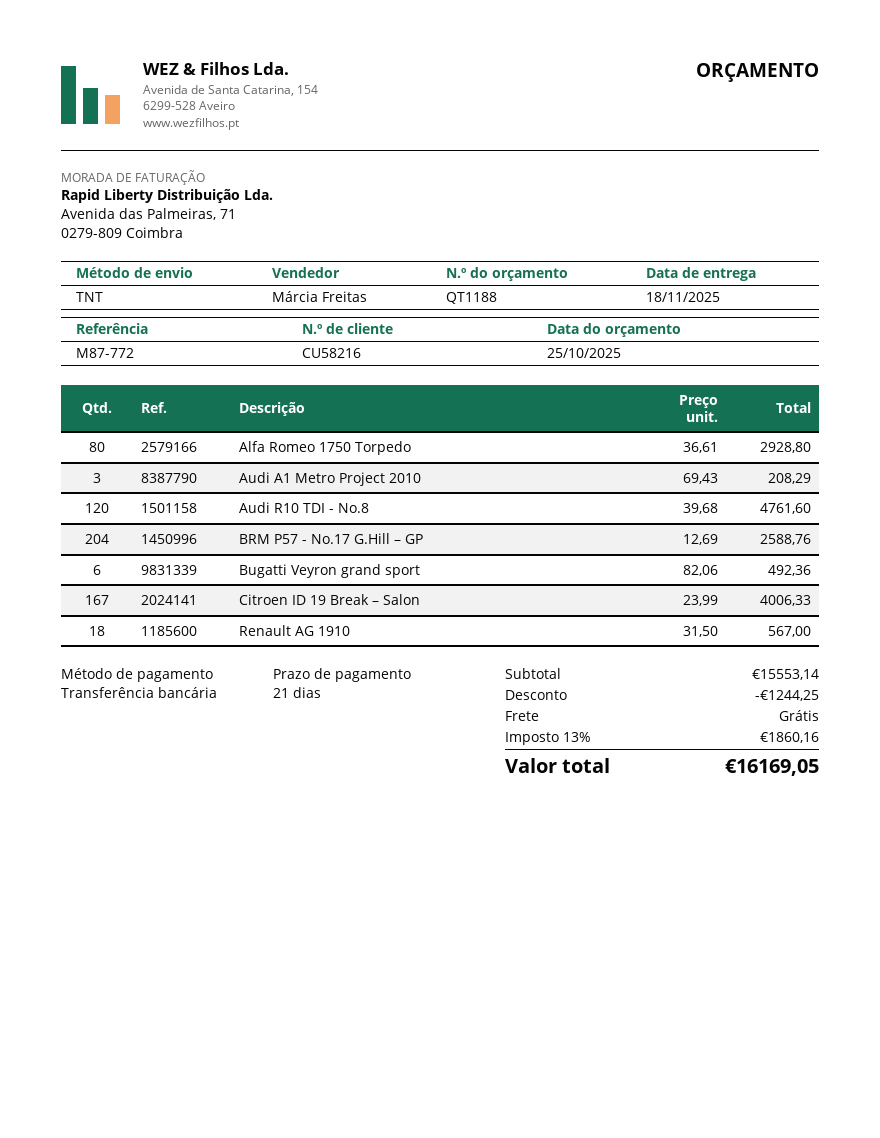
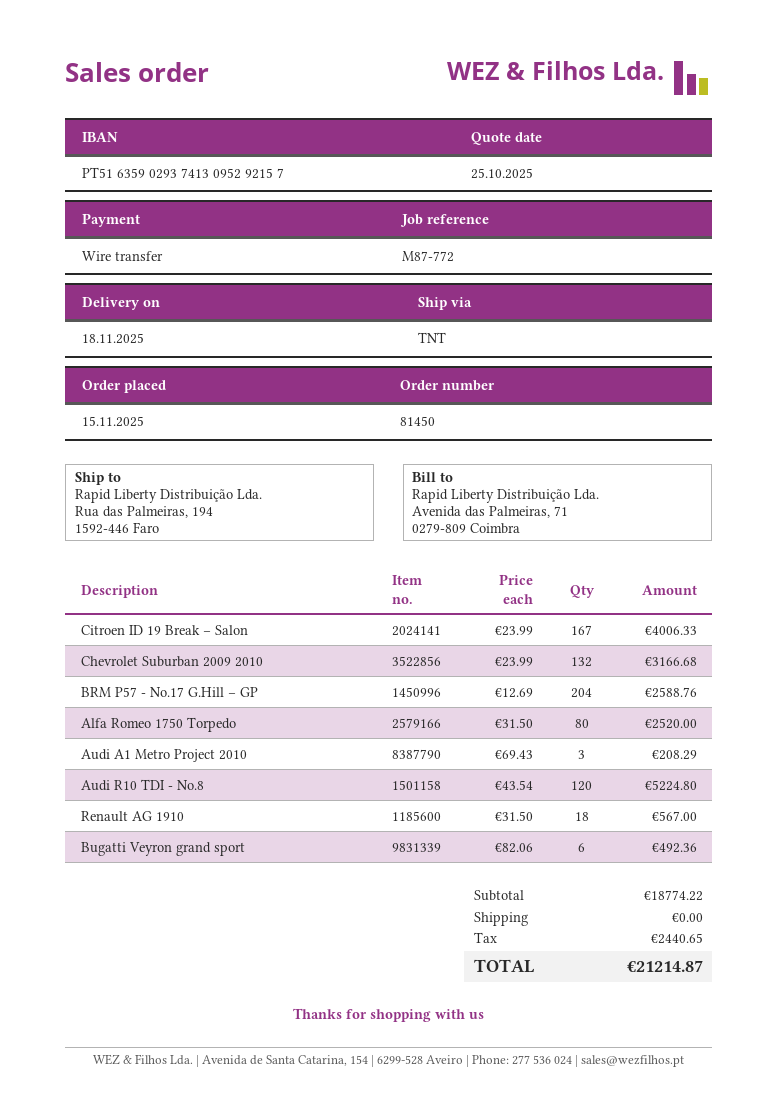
Alfa Romeo 1750 Torpedo: 80 x 36.61 = 2928.80 -> 80 x 31.50 = 2520.00
Audi R10 TDI - No.8: 120 x 39.68 = 4761.60 -> 120 x 43.54 = 5224.80
Chevrolet Suburban 2009 2010: none -> 132 x 23.99 = 3166.68
subtotal: 15553.14 -> 18774.22
discount: 1244.25 -> none
tax: 1860.16 -> 2440.65
total: 16169.05 -> 21214.87

